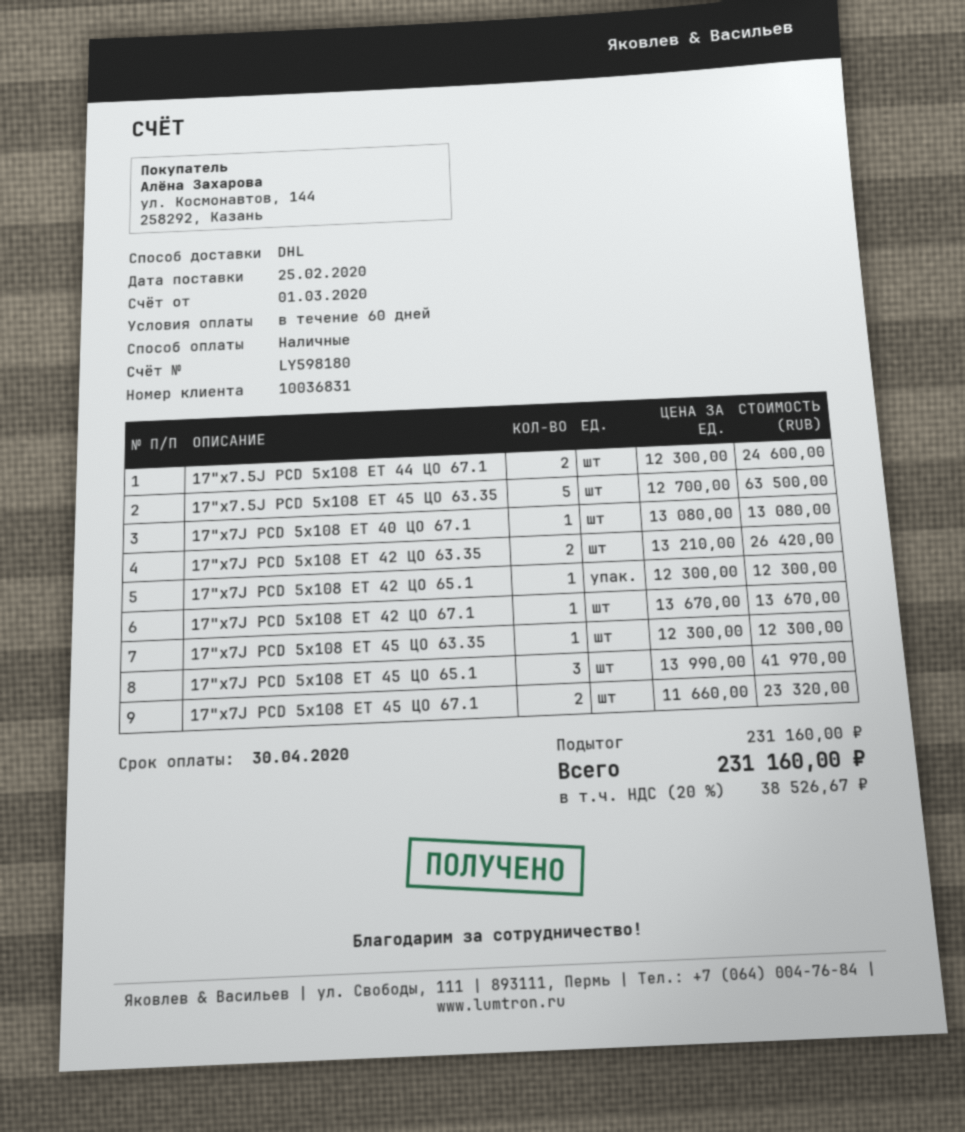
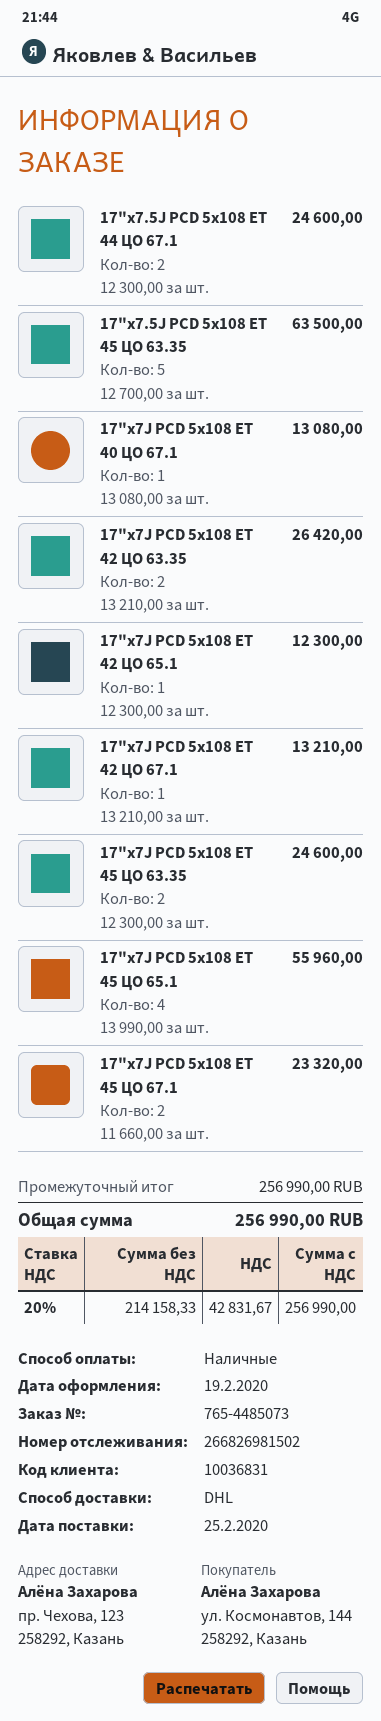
17"x7J PCD 5x108 ЕТ 42 ЦО 67.1: 1 x 13670.00 = 13670.00 -> 1 x 13210.00 = 13210.00
17"x7J PCD 5x108 ЕТ 45 ЦО 63.35: 1 x 12300.00 = 12300.00 -> 2 x 12300.00 = 24600.00
17"x7J PCD 5x108 ЕТ 45 ЦО 65.1: 3 x 13990.00 = 41970.00 -> 4 x 13990.00 = 55960.00
subtotal: 231160.00 -> 256990.00
tax: 20% = 38526.67 -> 20% = 42831.67
total: 231160.00 -> 256990.00

